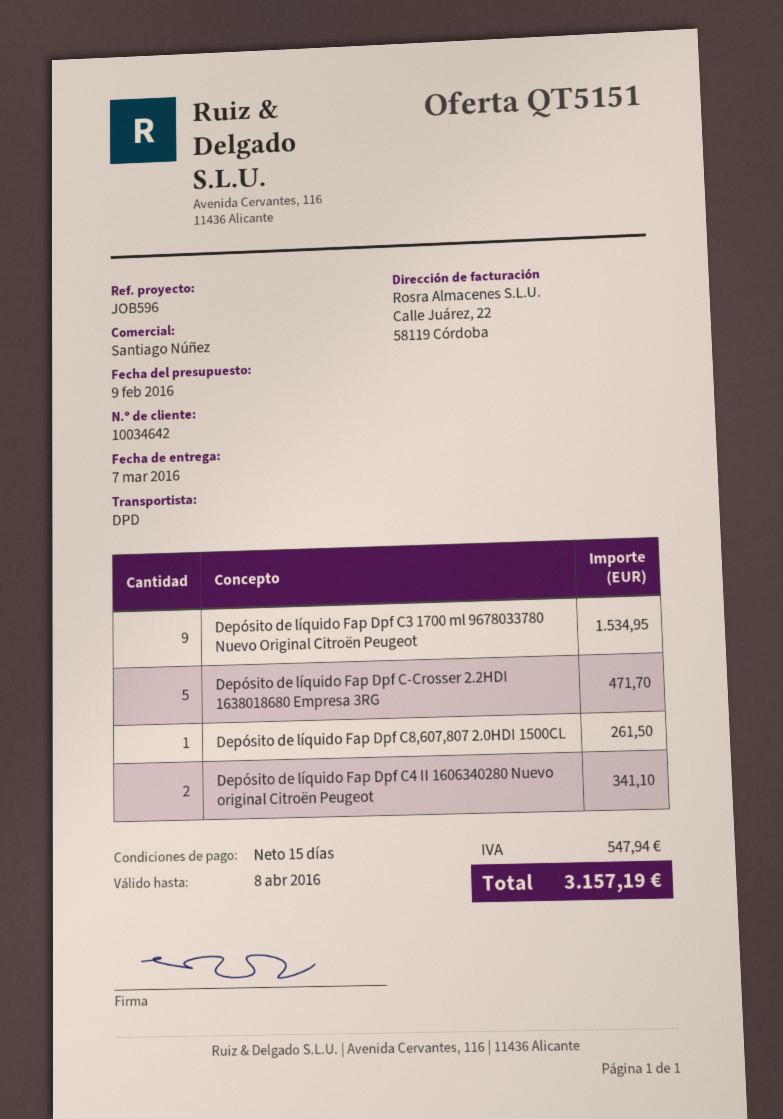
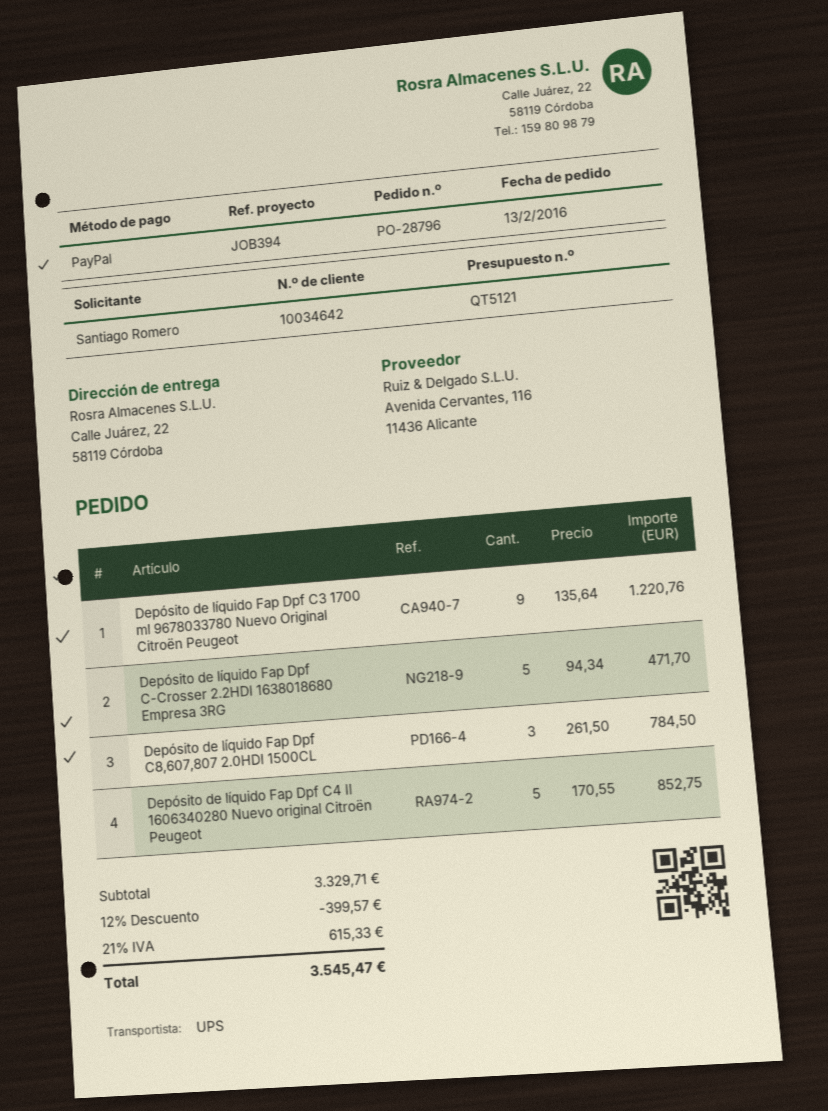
quote number: QT5151 -> QT5121
reference: JOB596 -> JOB394
shipping method: DPD -> UPS
Depósito de líquido Fap Dpf C3 1700 ml 9678033780 Nuevo Original Citroën Peugeot: 9 for 1534.95 -> 9 for 1220.76
Depósito de líquido Fap Dpf C8,607,807 2.0HDI 1500CL: 1 for 261.50 -> 3 for 784.50
Depósito de líquido Fap Dpf C4 II 1606340280 Nuevo original Citroën Peugeot: 2 for 341.10 -> 5 for 852.75
discount: none -> 12% = 399.57
tax: 547.94 -> 615.33
total: 3157.19 -> 3545.47

